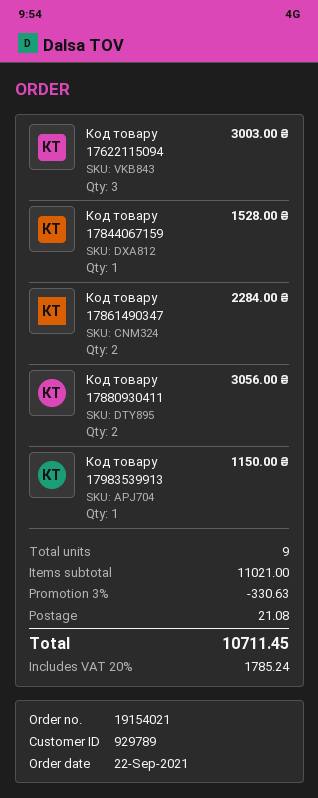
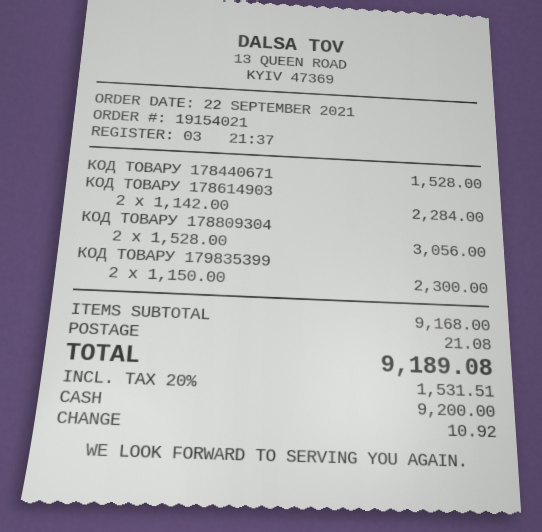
Код товару 17622115094: 3 for 3003.00 -> none
Код товару 17983539913: 1 for 1150.00 -> 2 for 2300.00
subtotal: 11021.00 -> 9168.00
discount: 3% = 330.63 -> none
tax: 20% = 1785.24 -> 20% = 1531.51
total: 10711.45 -> 9189.08

